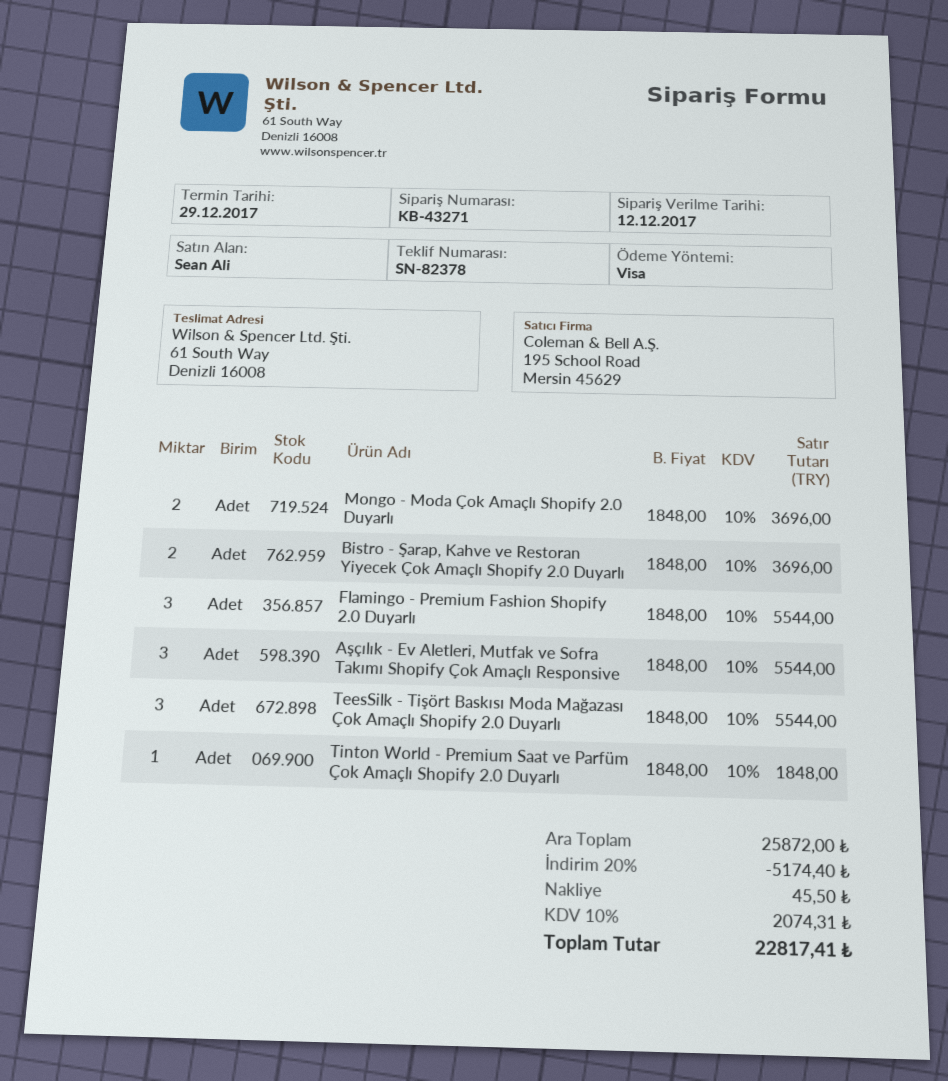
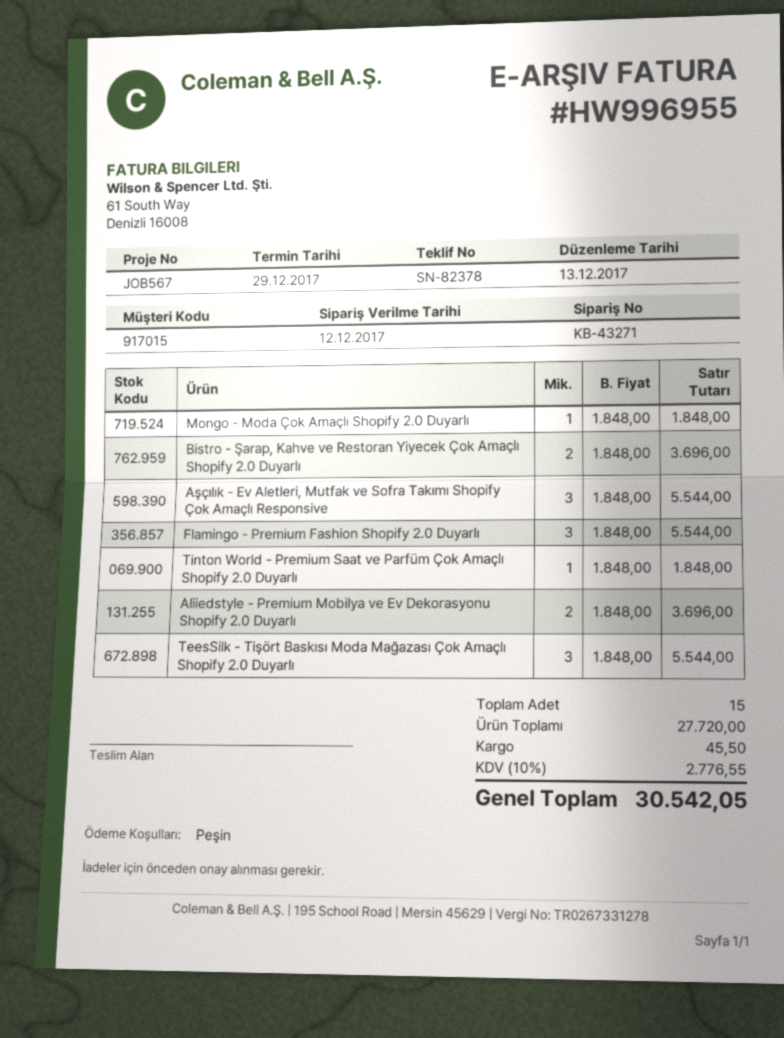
Mongo - Moda Çok Amaçlı Shopify 2.0 Duyarlı: 2 x 1848.00 = 3696.00 -> 1 x 1848.00 = 1848.00
Aliiedstyle - Premium Mobilya ve Ev Dekorasyonu Shopify 2.0 Duyarlı: none -> 2 x 1848.00 = 3696.00
subtotal: 25872.00 -> 27720.00
discount: 20% = 5174.40 -> none
tax: 10% = 2074.31 -> 10% = 2776.55
total: 22817.41 -> 30542.05

